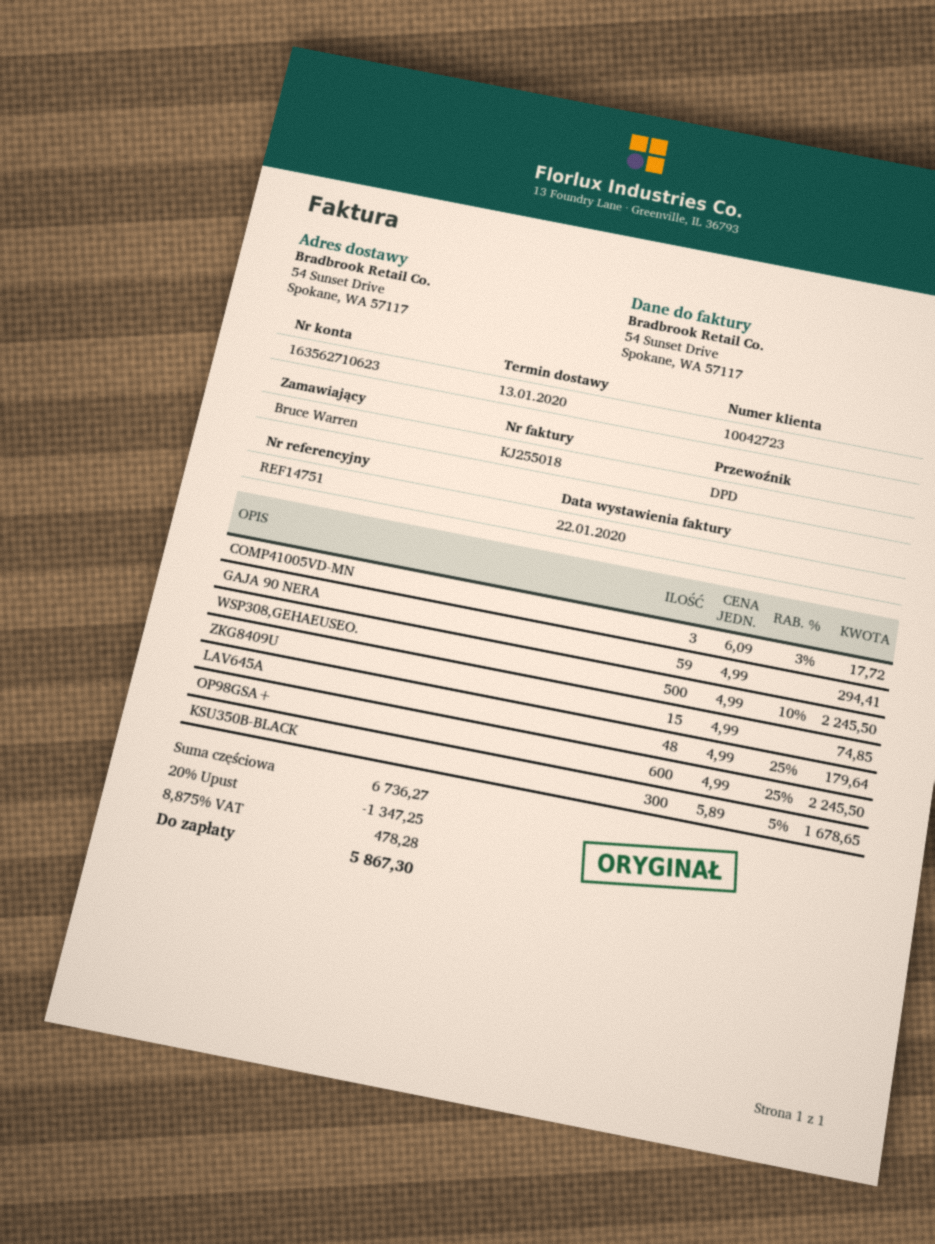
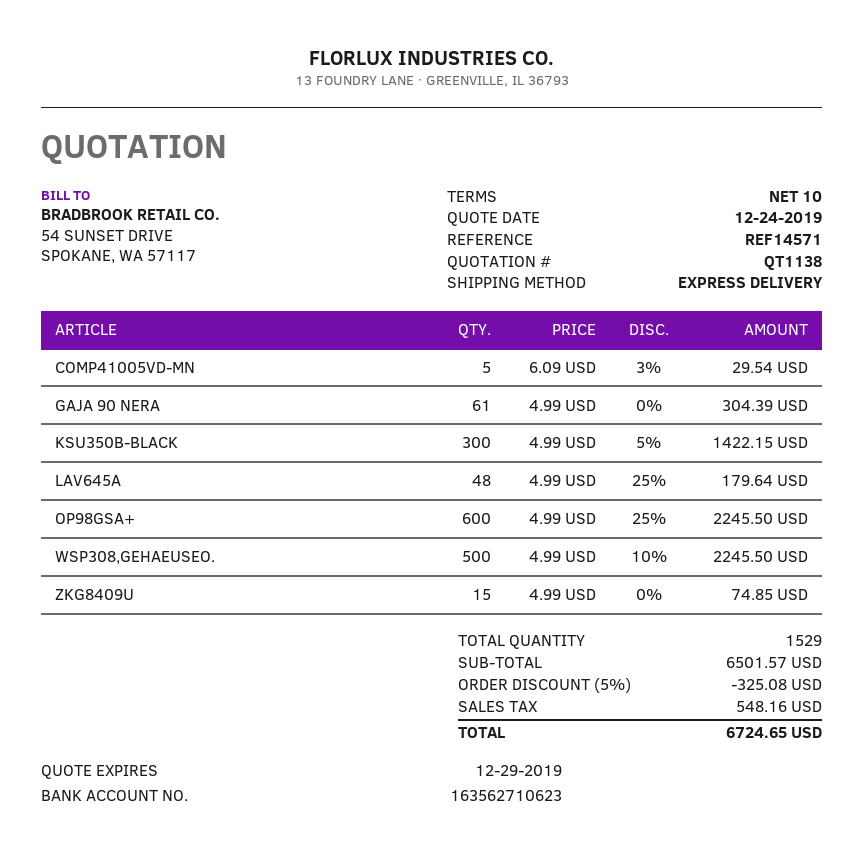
reference: REF14751 -> REF14571
shipping method: DPD -> express
COMP41005VD-MN: 3 x 6.09 - 3% = 17.72 -> 5 x 6.09 - 3% = 29.54
GAJA 90 NERA: 59 x 4.99 = 294.41 -> 61 x 4.99 = 304.39
KSU350B-BLACK: 300 x 5.89 - 5% = 1678.65 -> 300 x 4.99 - 5% = 1422.15
subtotal: 6736.27 -> 6501.57
discount: 20% = 1347.25 -> 5% = 325.08
tax: 478.28 -> 548.16
total: 5867.30 -> 6724.65

